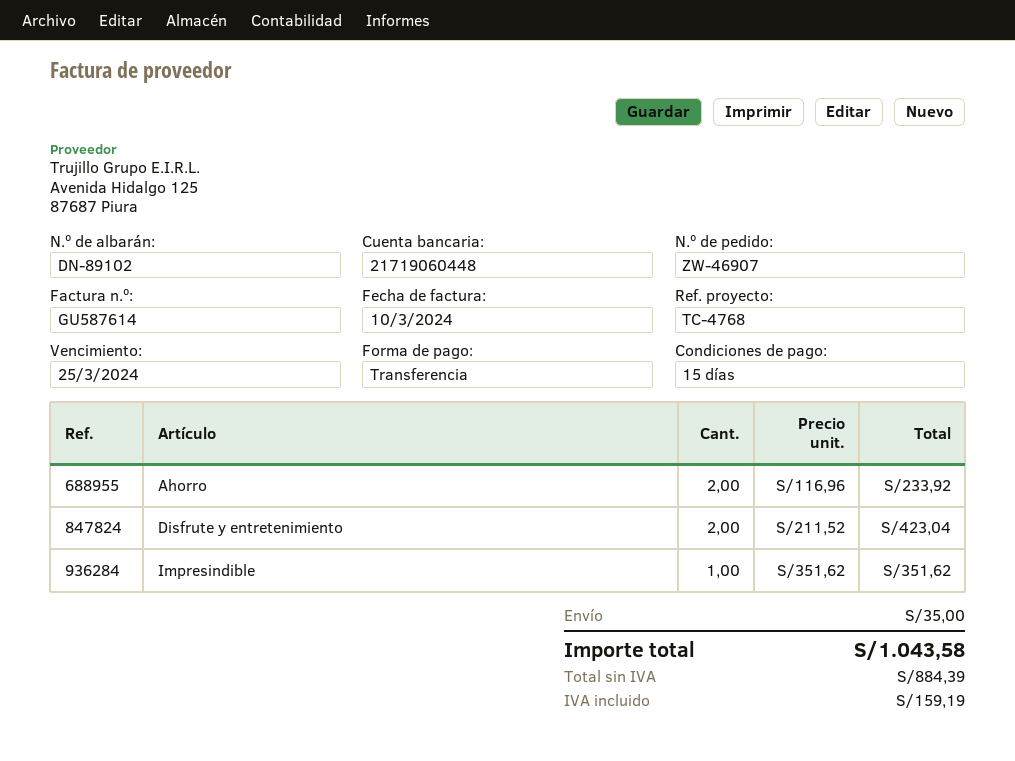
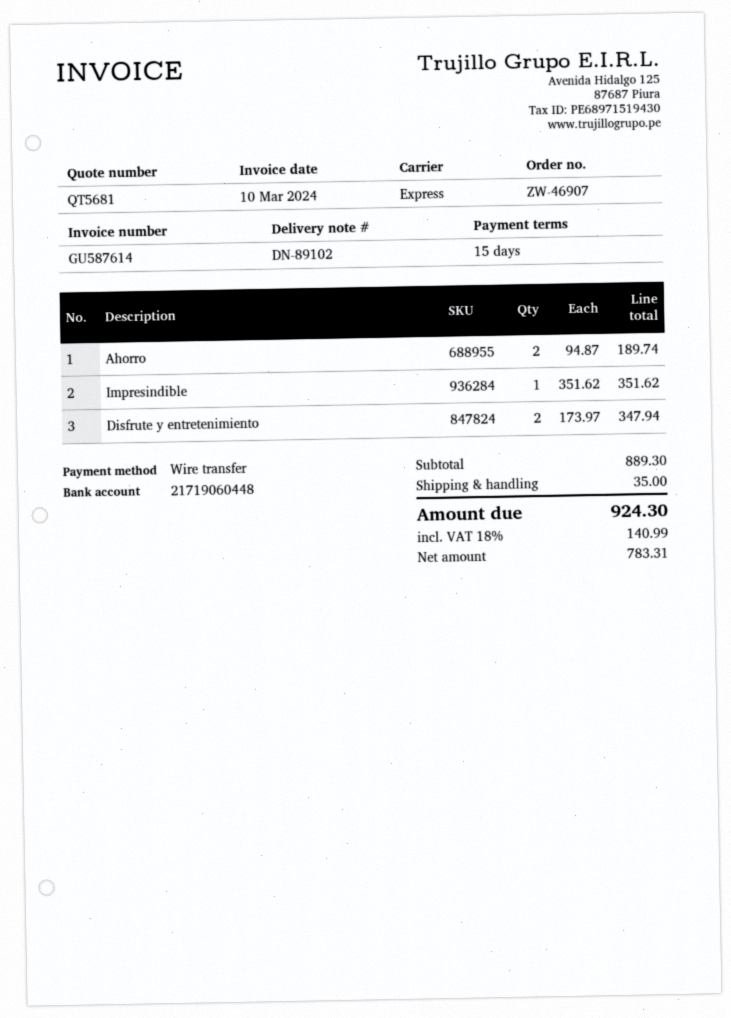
Ahorro: 2 x 116.96 = 233.92 -> 2 x 94.87 = 189.74
Disfrute y entretenimiento: 2 x 211.52 = 423.04 -> 2 x 173.97 = 347.94
net: 884.39 -> 783.31
tax: 159.19 -> 140.99
total: 1043.58 -> 924.30

